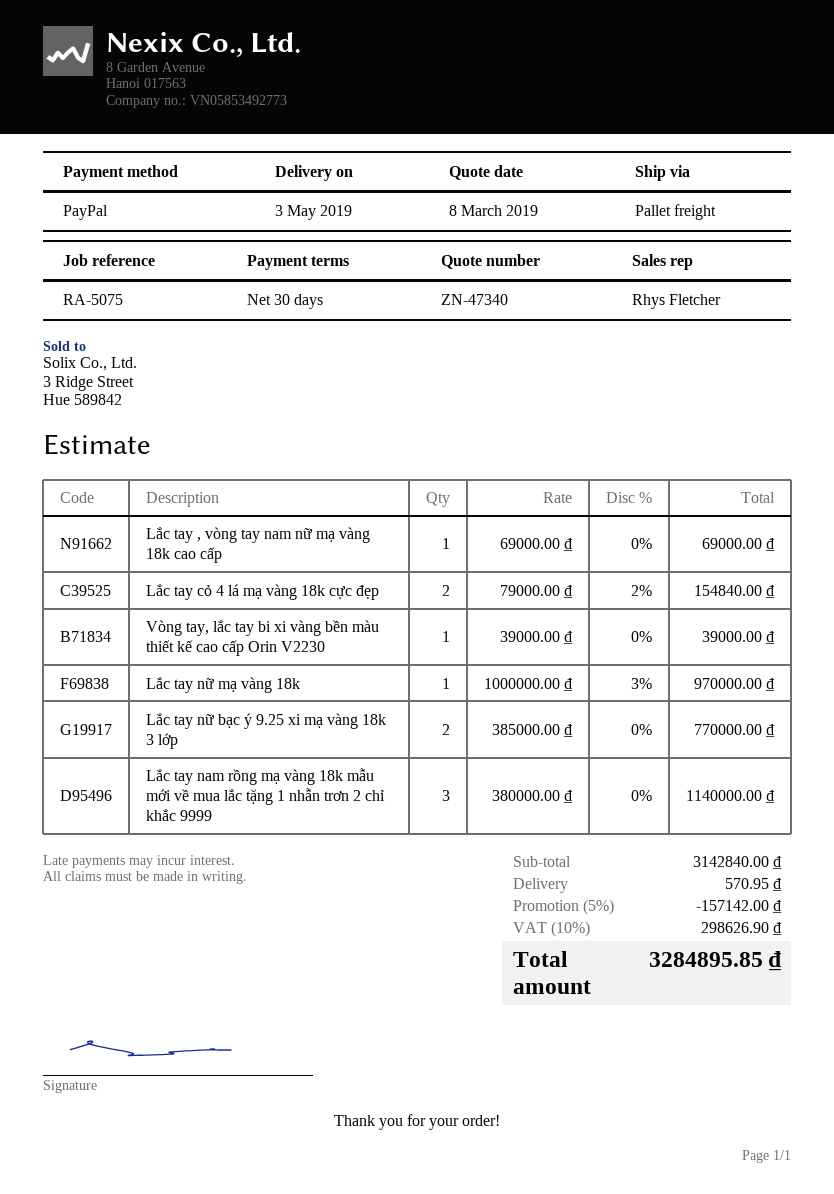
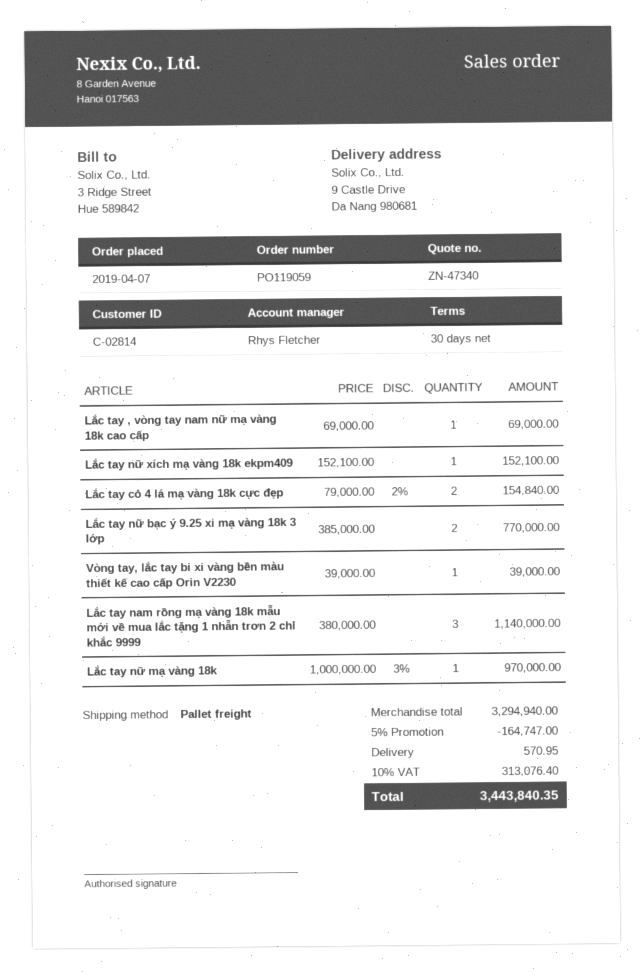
Lắc tay nữ xích mạ vàng 18k ekpm409: none -> 1 x 152100.00 = 152100.00
subtotal: 3142840.00 -> 3294940.00
discount: 5% = 157142.00 -> 5% = 164747.00
tax: 10% = 298626.90 -> 10% = 313076.40
total: 3284895.85 -> 3443840.35

